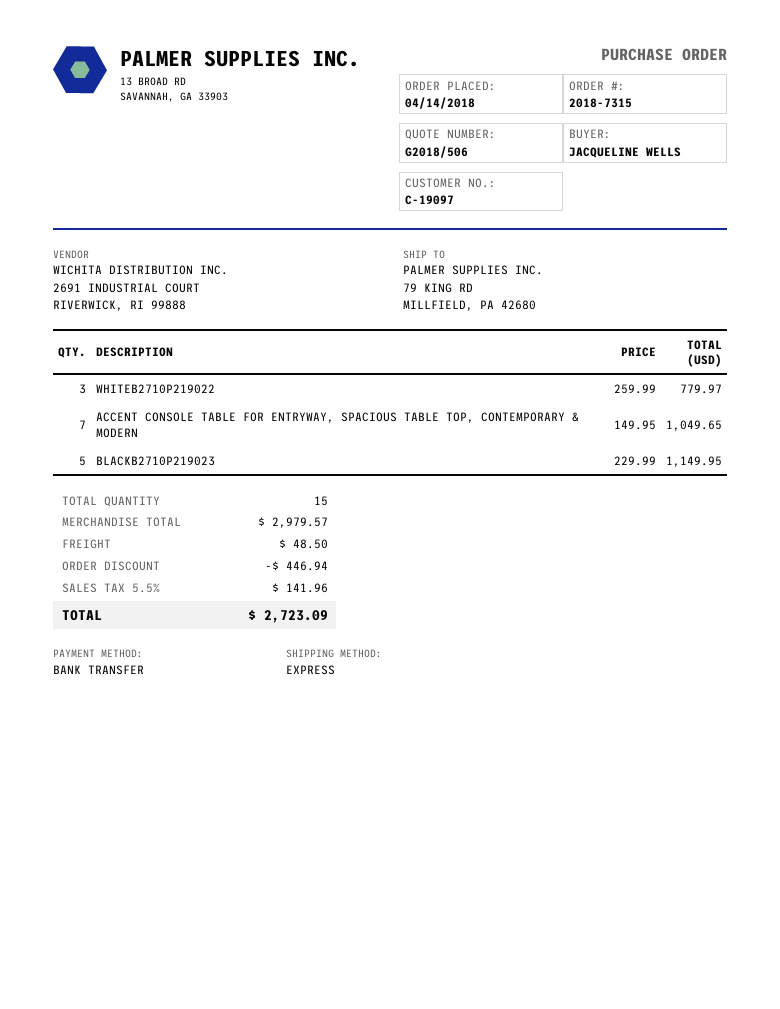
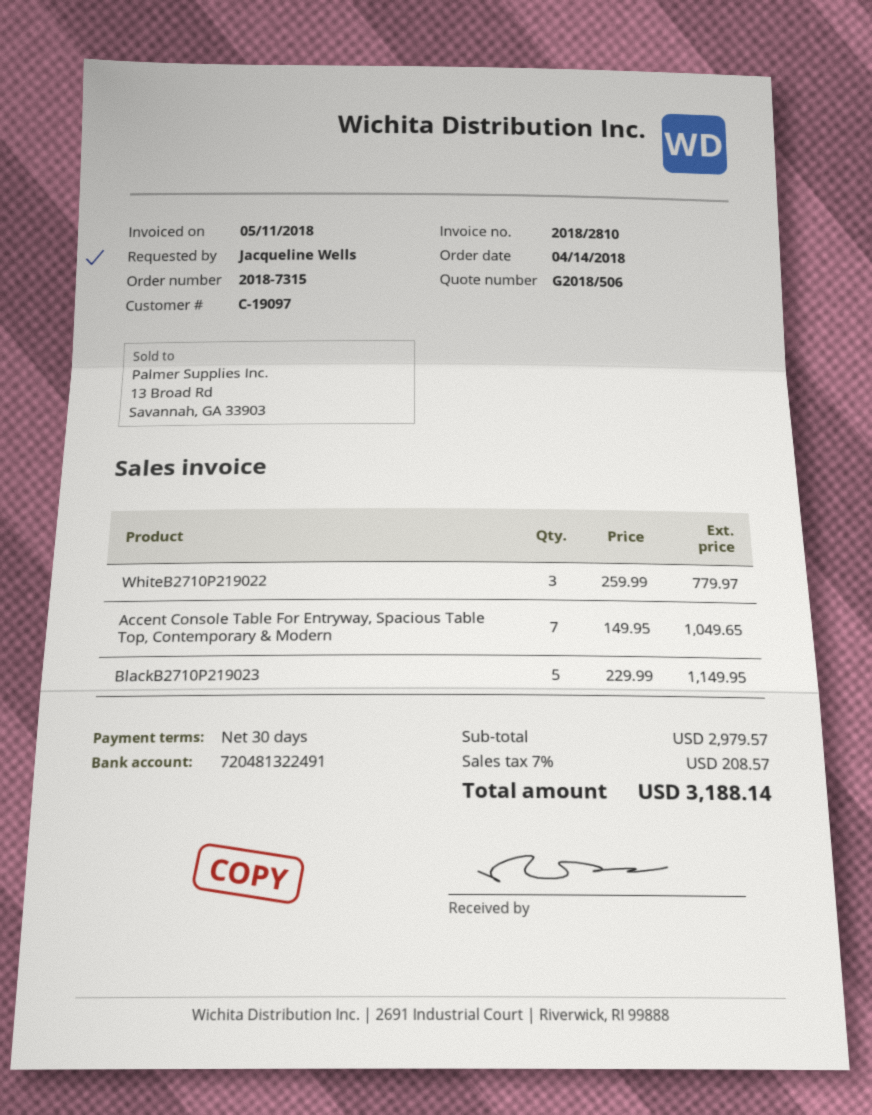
discount: 446.94 -> none
shipping: 48.50 -> none
tax: 5.5% = 141.96 -> 7% = 208.57
total: 2723.09 -> 3188.14

